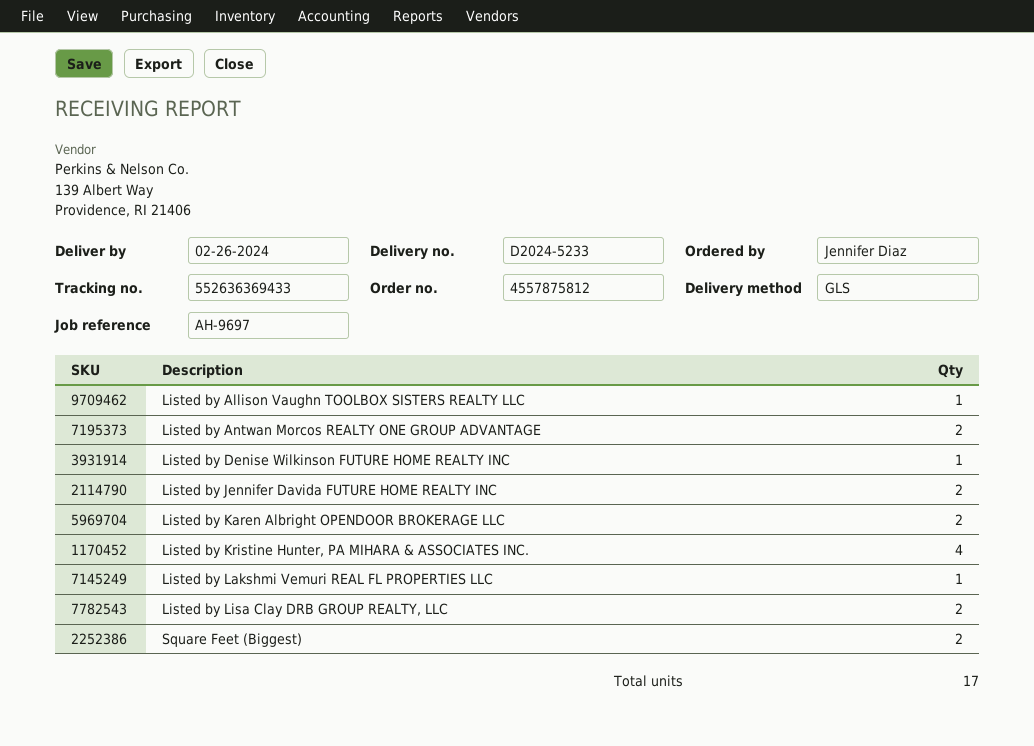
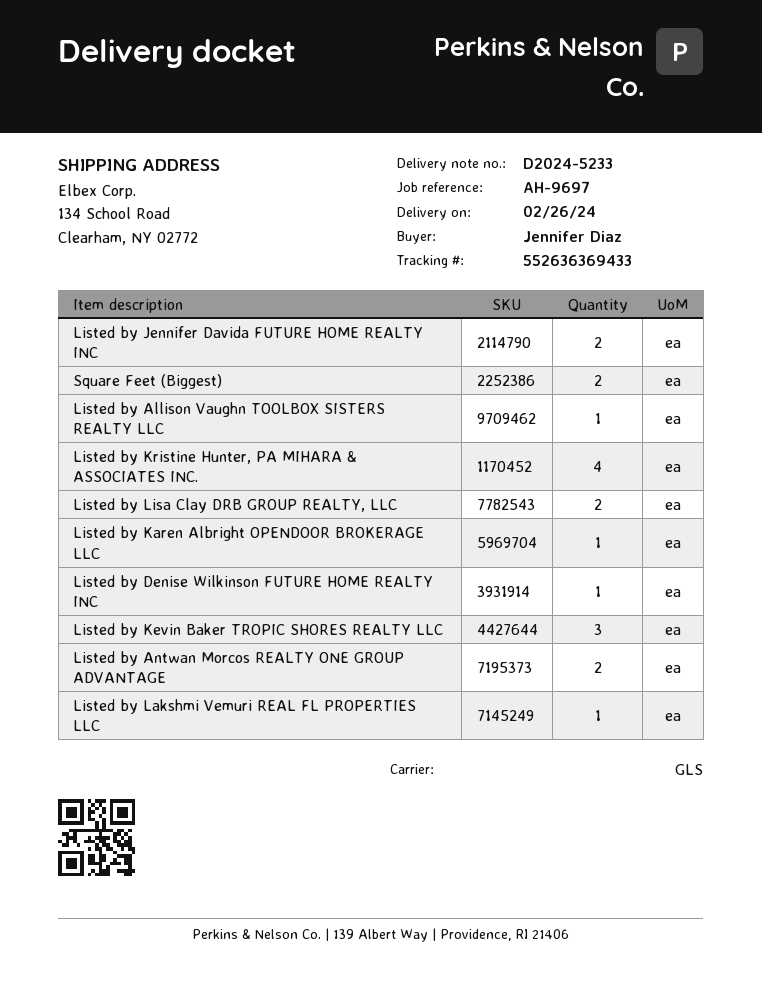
Listed by Karen Albright OPENDOOR BROKERAGE LLC: 2 -> 1
Listed by Kevin Baker TROPIC SHORES REALTY LLC: none -> 3

